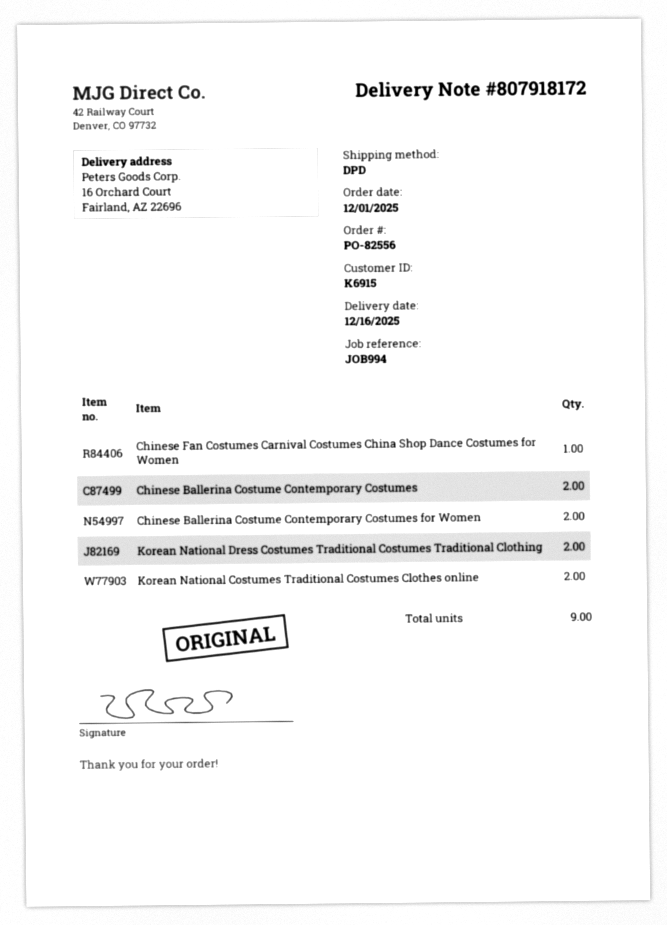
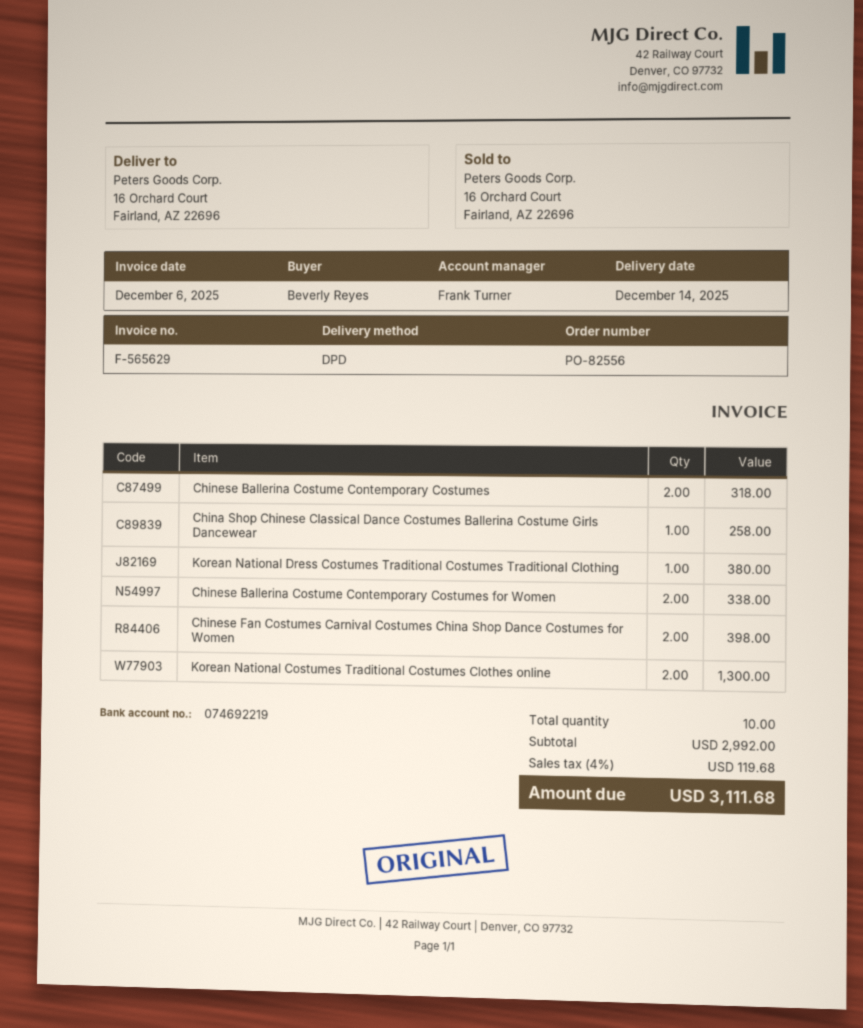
delivery date: 2025-12-16 -> 2025-12-14
Chinese Fan Costumes Carnival Costumes China Shop Dance Costumes for Women: 1 -> 2
Korean National Dress Costumes Traditional Costumes Traditional Clothing: 2 -> 1
China Shop Chinese Classical Dance Costumes Ballerina Costume Girls Dancewear: none -> 1
total quantity: 9 -> 10

